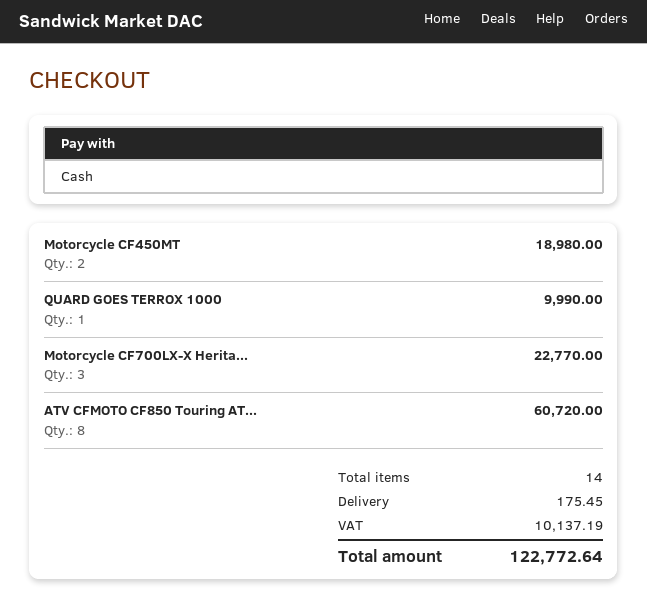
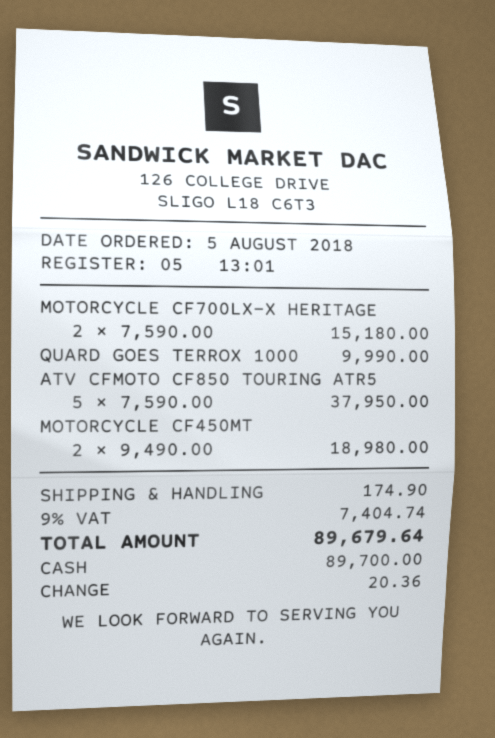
Motorcycle CF700LX-X Herita...: 3 for 22770.00 -> 2 for 15180.00
ATV CFMOTO CF850 Touring AT...: 8 for 60720.00 -> 5 for 37950.00
shipping: 175.45 -> 174.90
tax: 10137.19 -> 7404.74
total: 122772.64 -> 89679.64

